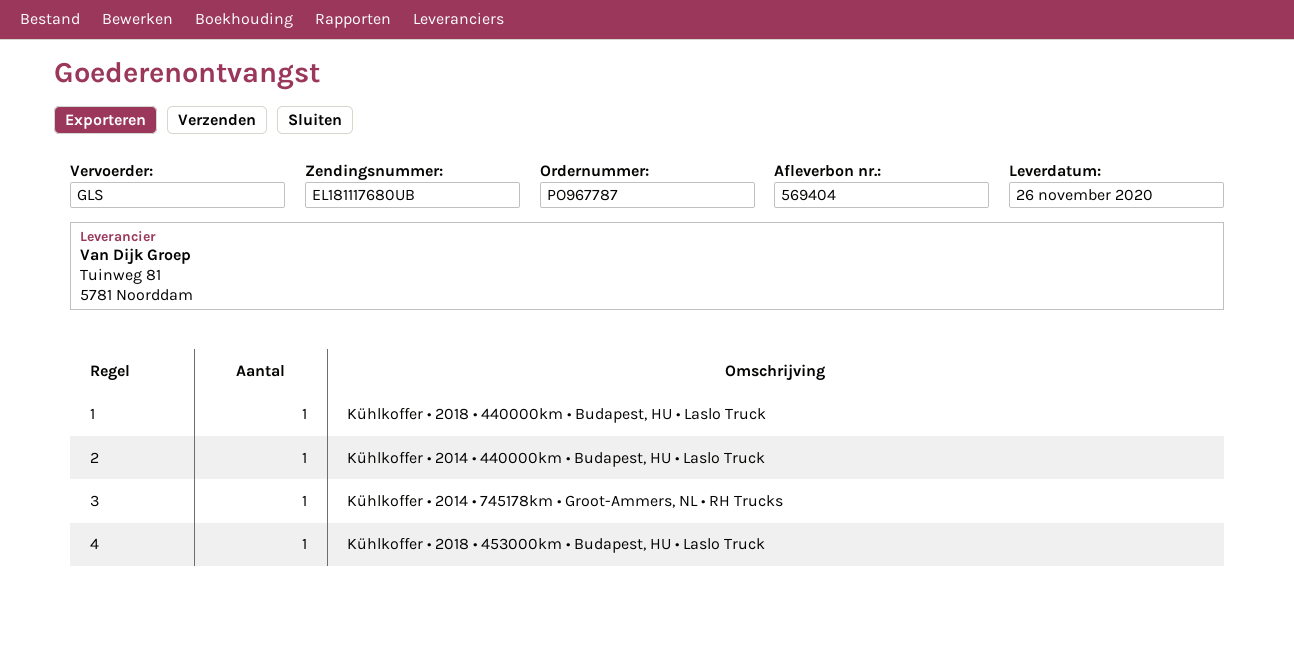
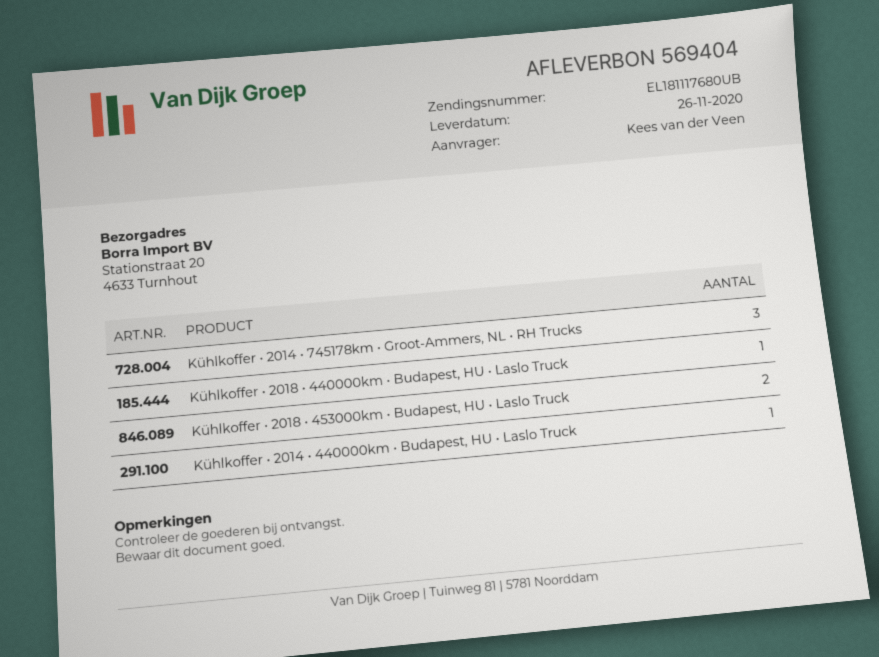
Kühlkoffer • 2014 • 745178km • Groot-Ammers, NL • RH Trucks: 1 -> 3
Kühlkoffer • 2018 • 453000km • Budapest, HU • Laslo Truck: 1 -> 2

